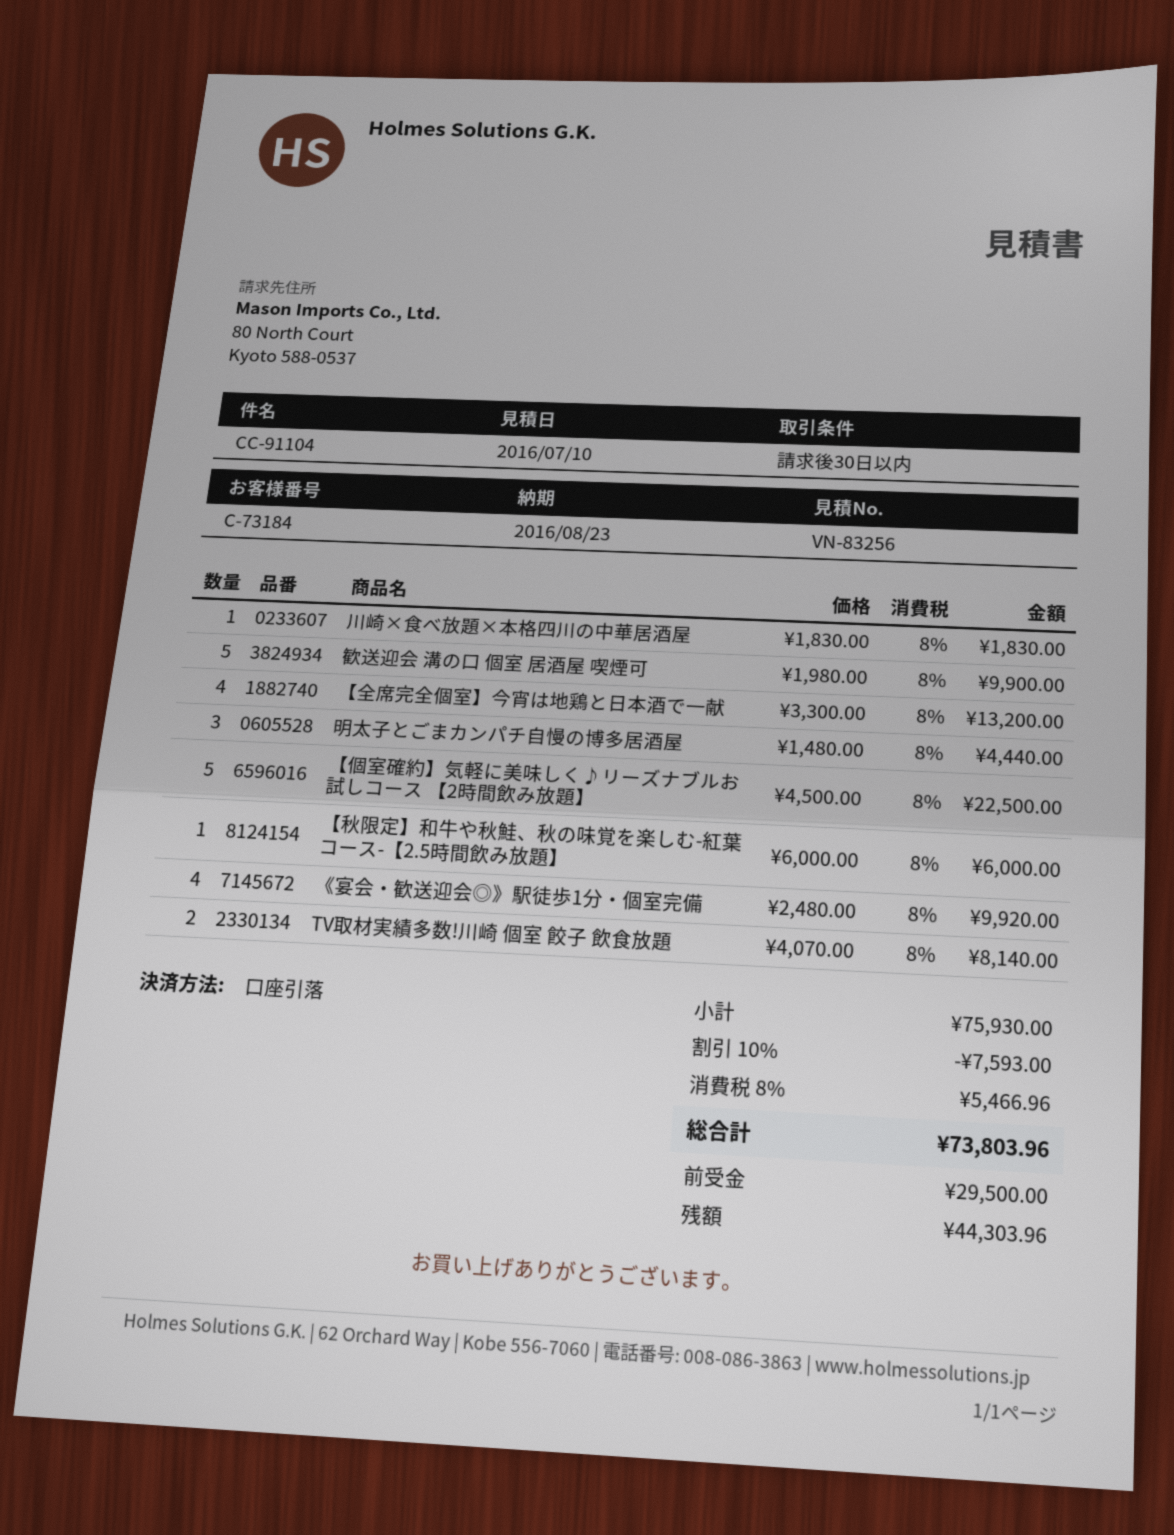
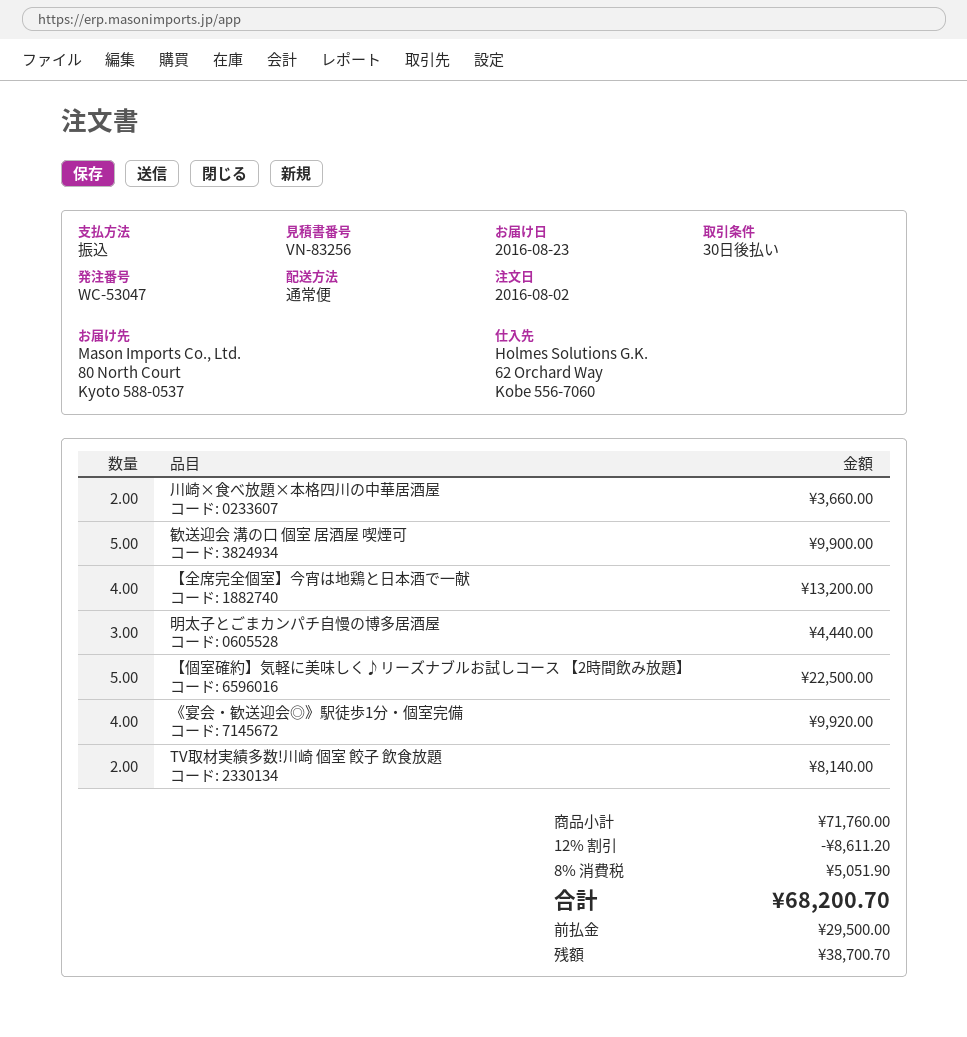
payment method: direct debit -> bank transfer
川崎×食べ放題×本格四川の中華居酒屋: 1 for 1830.00 -> 2 for 3660.00
【秋限定】和牛や秋鮭、秋の味覚を楽しむ-紅葉コース-【2.5時間飲み放題】: 1 for 6000.00 -> none
subtotal: 75930.00 -> 71760.00
discount: 10% = 7593.00 -> 12% = 8611.20
tax: 8% = 5466.96 -> 8% = 5051.90
total: 73803.96 -> 68200.70
balance: 44303.96 -> 38700.70

